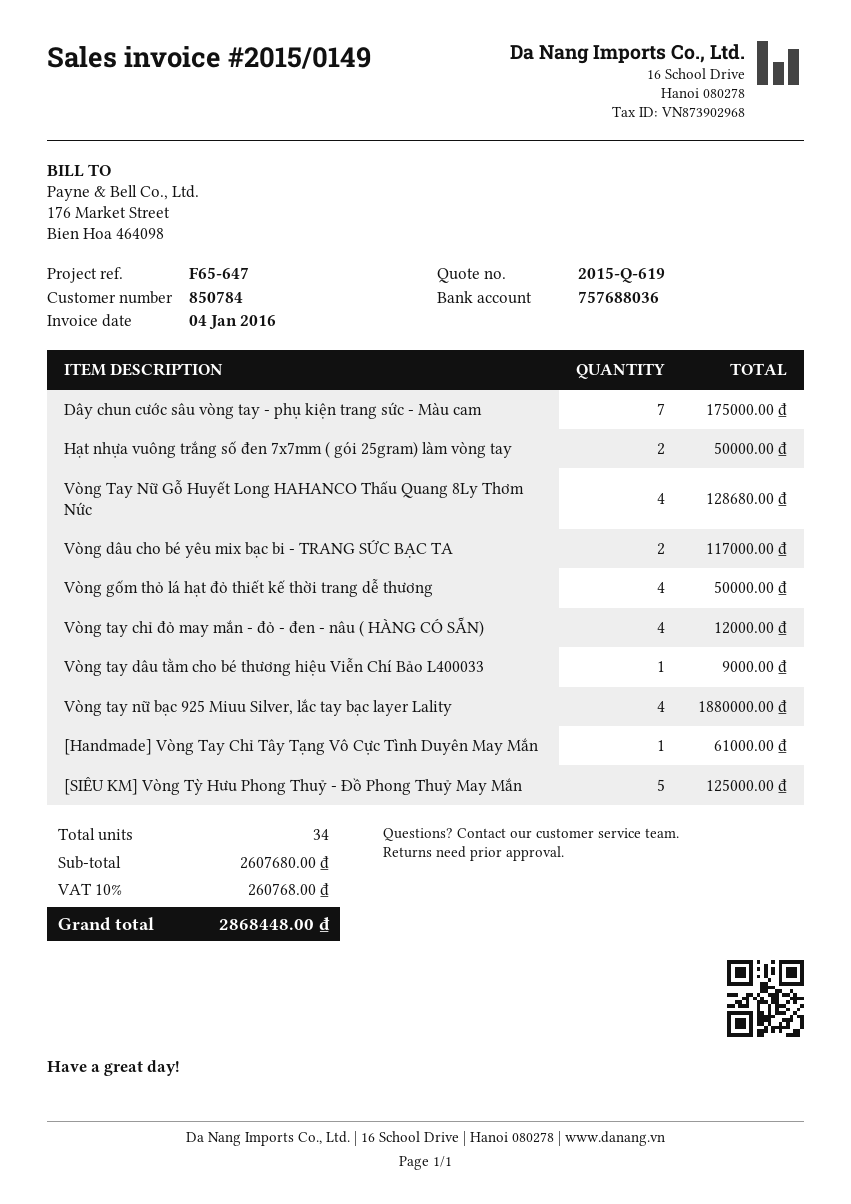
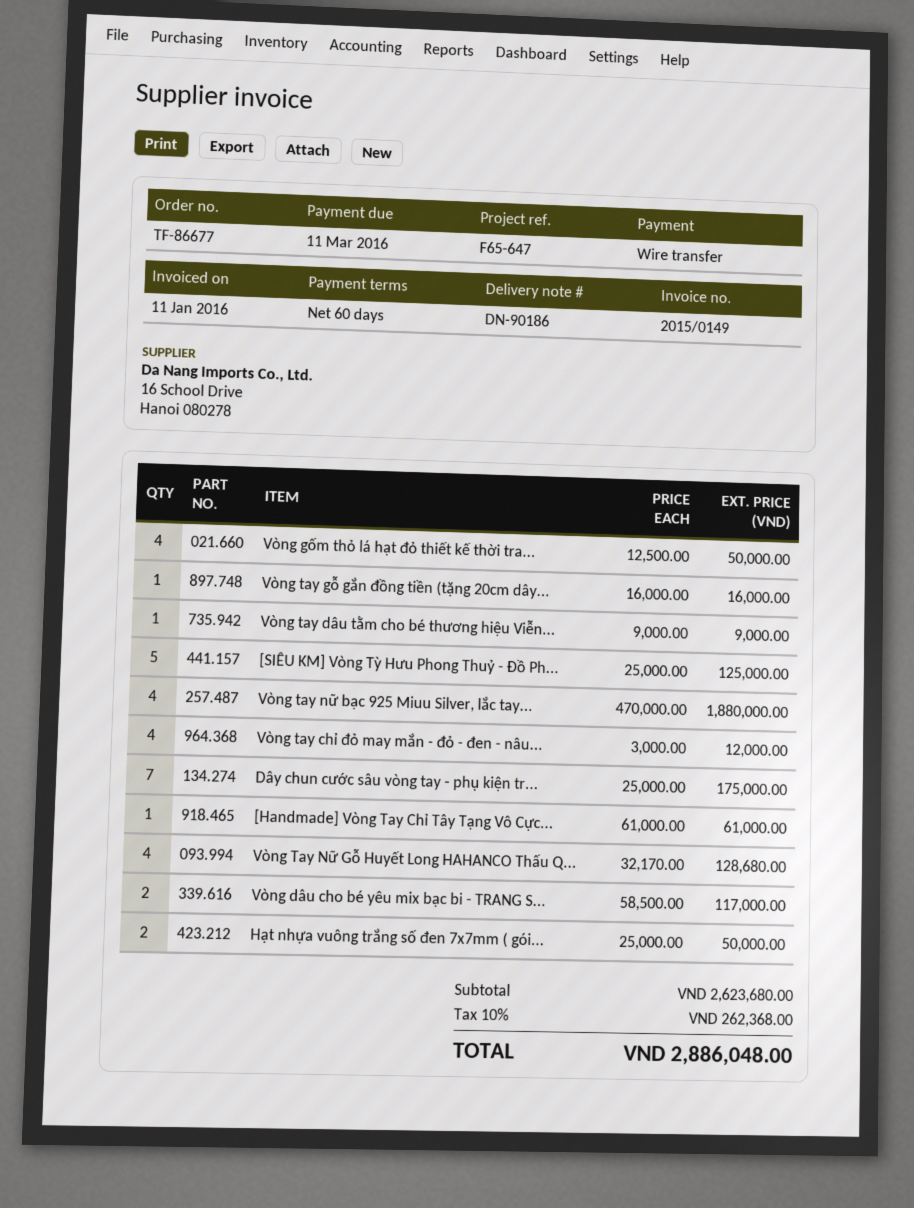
invoice date: 2016-01-04 -> 2016-01-11
Vòng tay gỗ gắn đồng tiền (tặng 20cm dây...: none -> 1 for 16000.00
subtotal: 2607680.00 -> 2623680.00
tax: 10% = 260768.00 -> 10% = 262368.00
total: 2868448.00 -> 2886048.00

